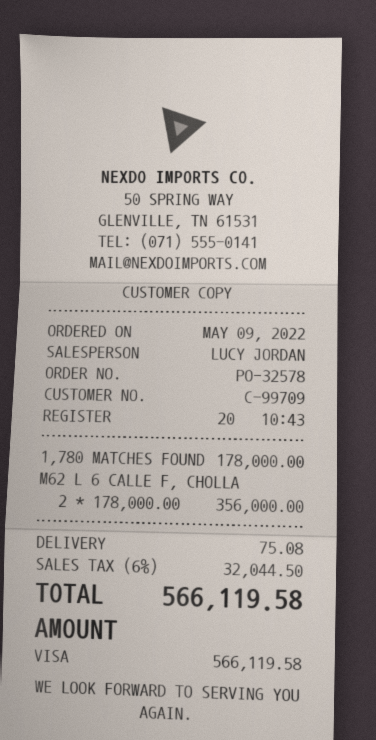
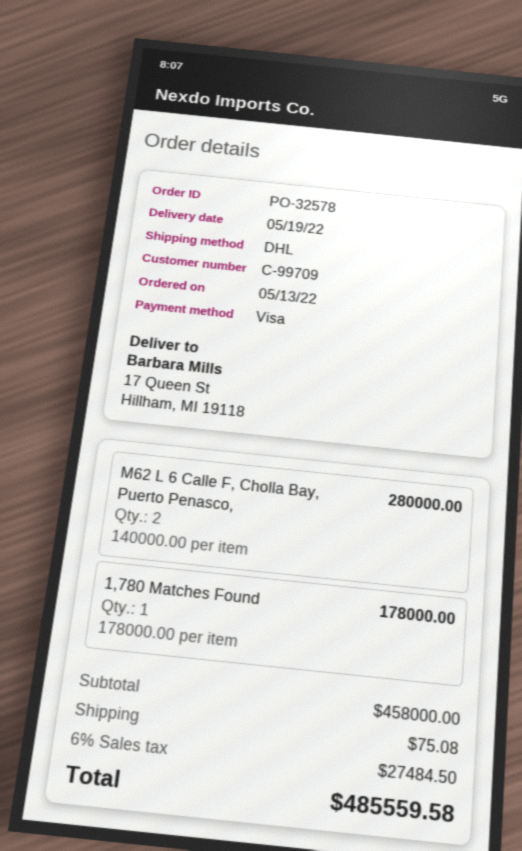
order date: 2022-05-09 -> 2022-05-13
M62 L 6 CALLE F, CHOLLA: 2 x 178000.00 = 356000.00 -> 2 x 140000.00 = 280000.00
tax: 6% = 32044.50 -> 6% = 27484.50
total: 566119.58 -> 485559.58

